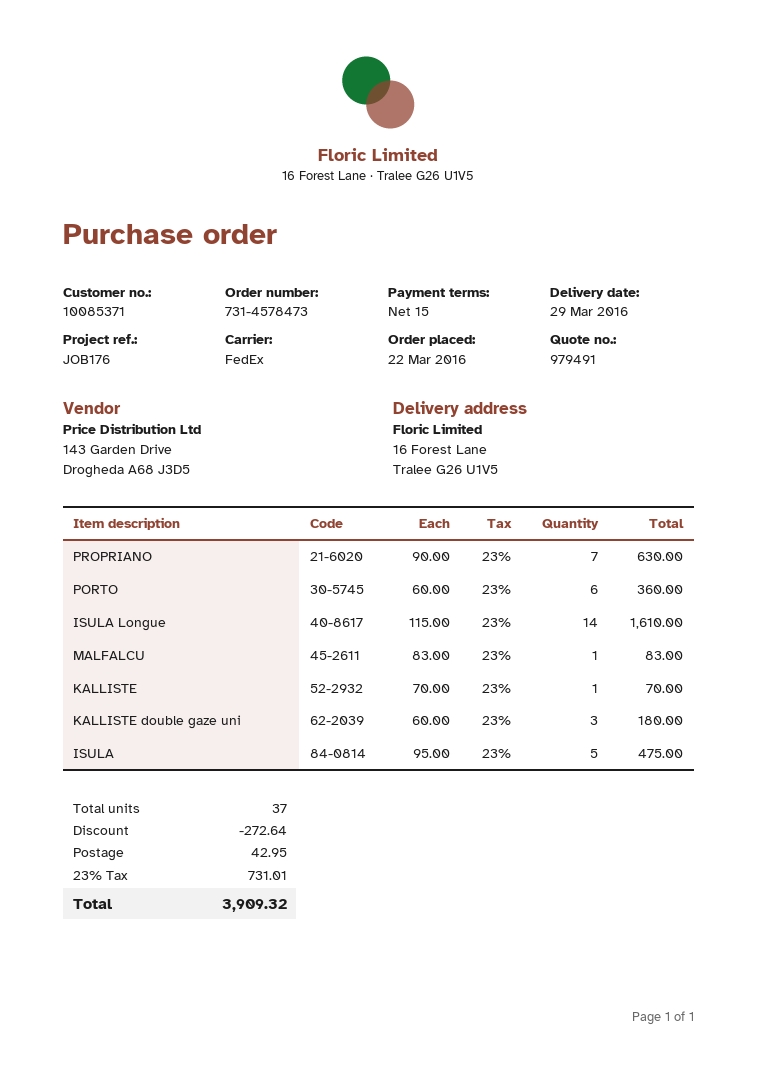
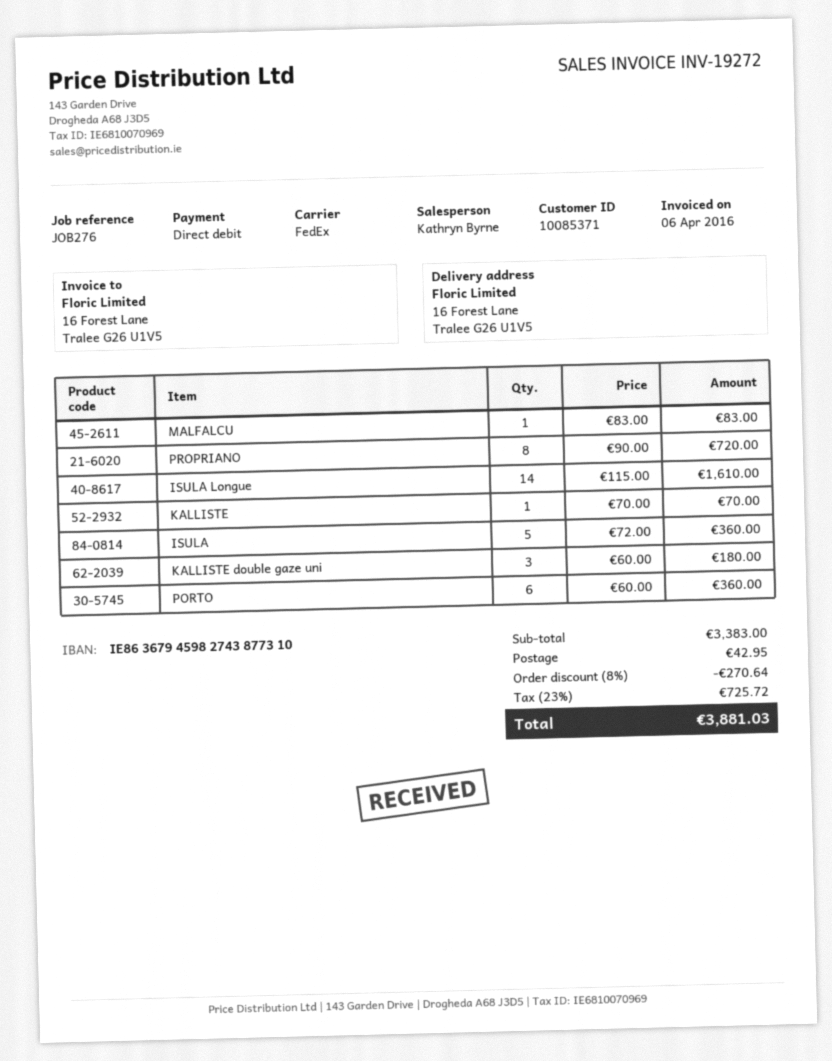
reference: JOB176 -> JOB276
PROPRIANO: 7 x 90.00 = 630.00 -> 8 x 90.00 = 720.00
ISULA: 5 x 95.00 = 475.00 -> 5 x 72.00 = 360.00
discount: 272.64 -> 270.64
tax: 23% = 731.01 -> 23% = 725.72
total: 3909.32 -> 3881.03

